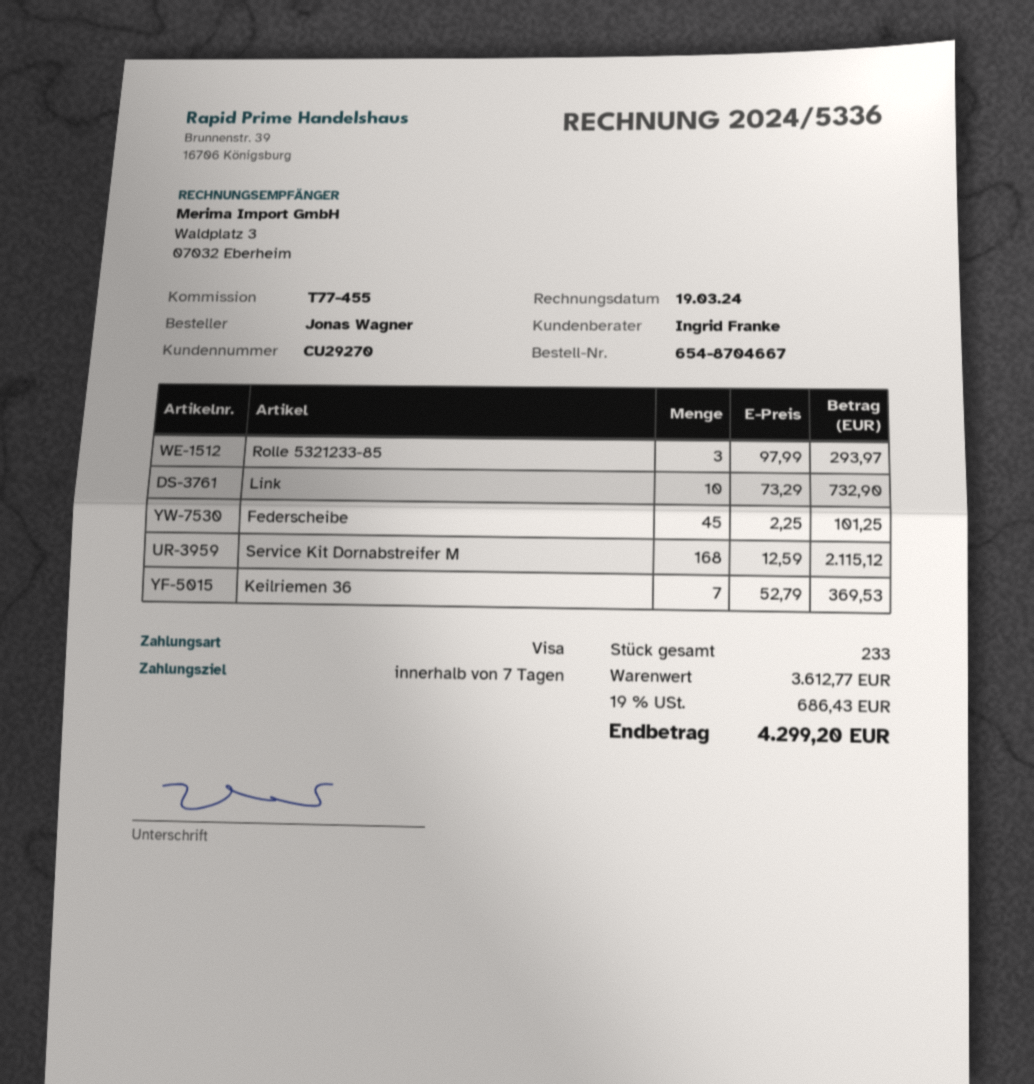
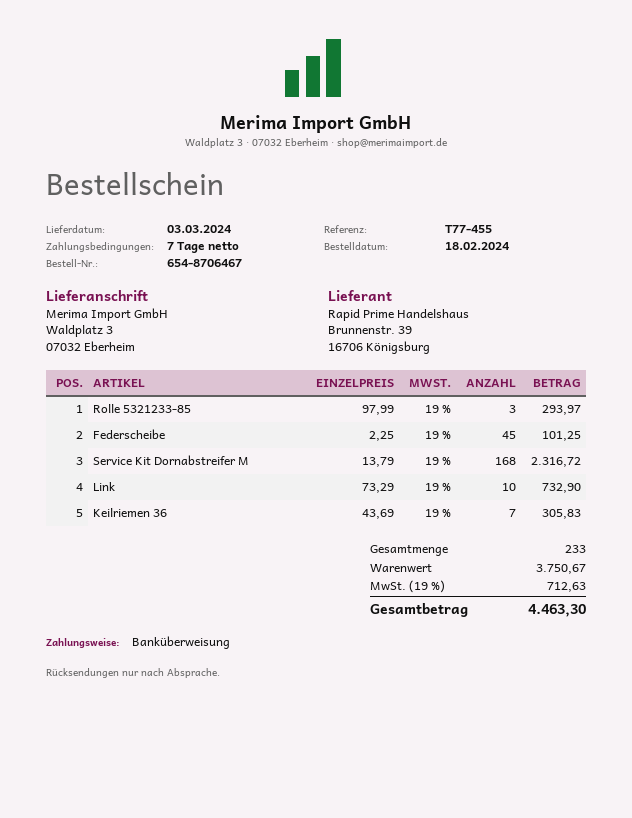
order number: 654-8704667 -> 654-8706467
payment method: Visa -> bank transfer
Service Kit Dornabstreifer M: 168 x 12.59 = 2115.12 -> 168 x 13.79 = 2316.72
Keilriemen 36: 7 x 52.79 = 369.53 -> 7 x 43.69 = 305.83
subtotal: 3612.77 -> 3750.67
tax: 19% = 686.43 -> 19% = 712.63
total: 4299.20 -> 4463.30

